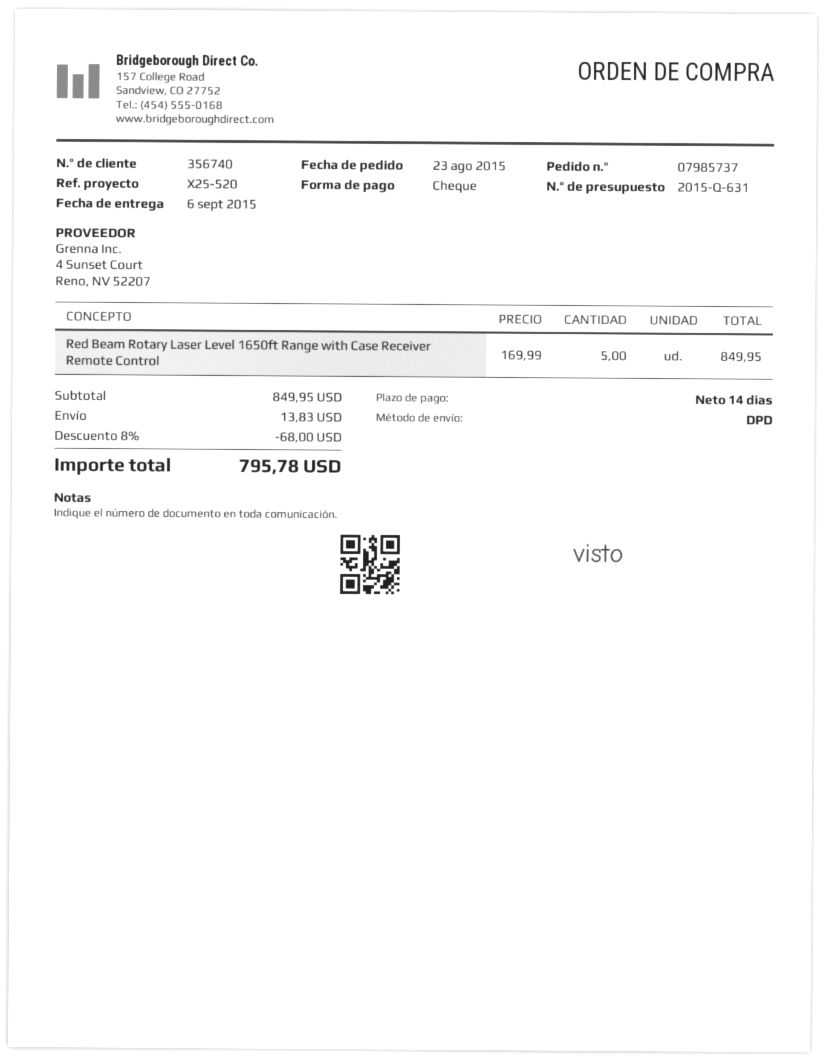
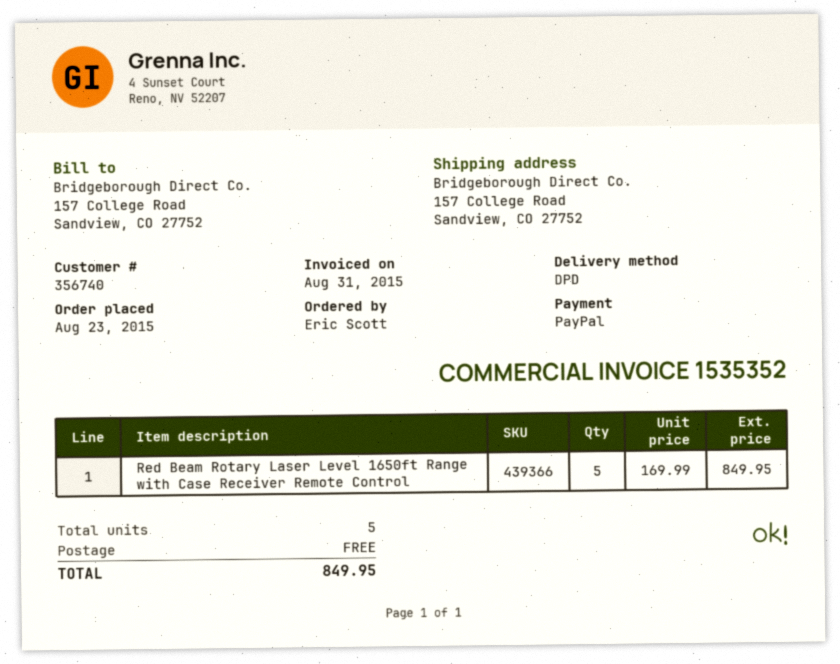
payment method: cheque -> PayPal
discount: 8% = 68.00 -> none
shipping: 13.83 -> 0.00
total: 795.78 -> 849.95

